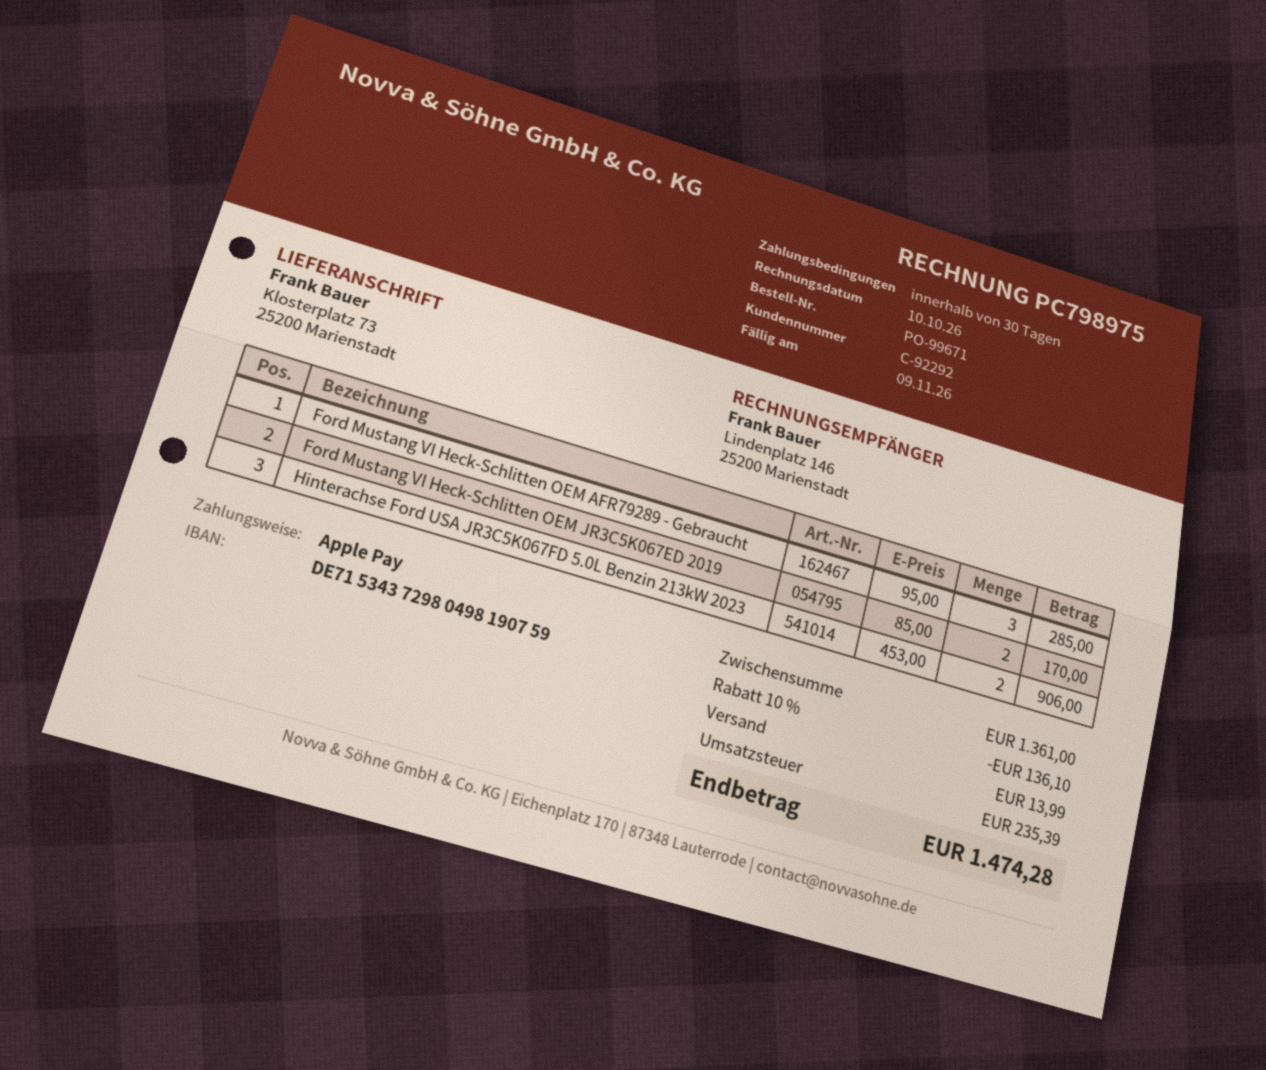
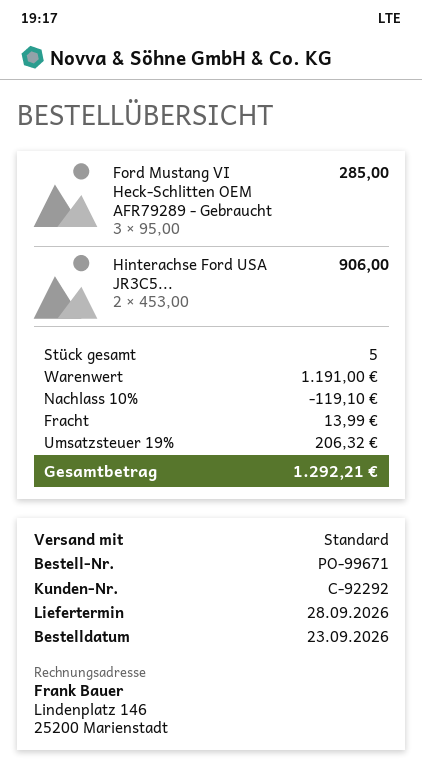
Ford Mustang VI Heck-Schlitten OEM JR3C5K067ED 2019: 2 x 85.00 = 170.00 -> none
subtotal: 1361.00 -> 1191.00
discount: 10% = 136.10 -> 10% = 119.10
tax: 235.39 -> 206.32
total: 1474.28 -> 1292.21

